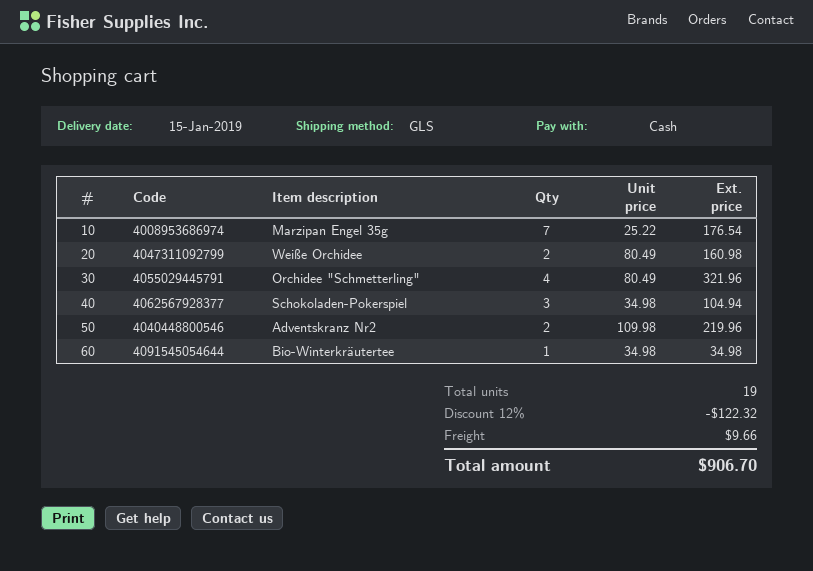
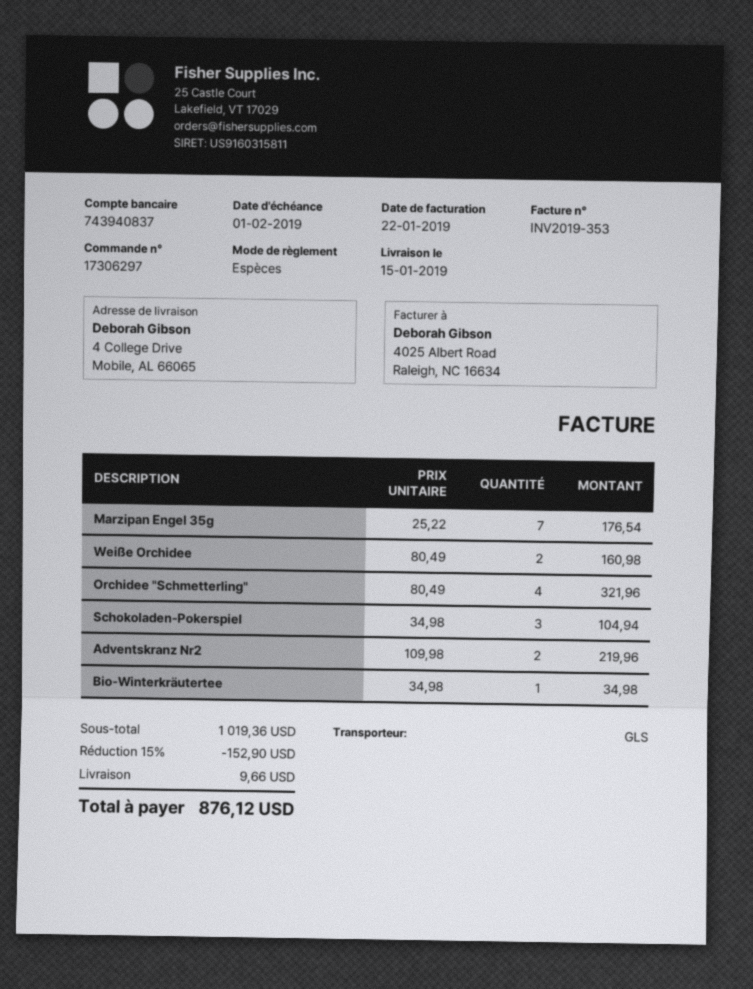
discount: 12% = 122.32 -> 15% = 152.90
total: 906.70 -> 876.12

